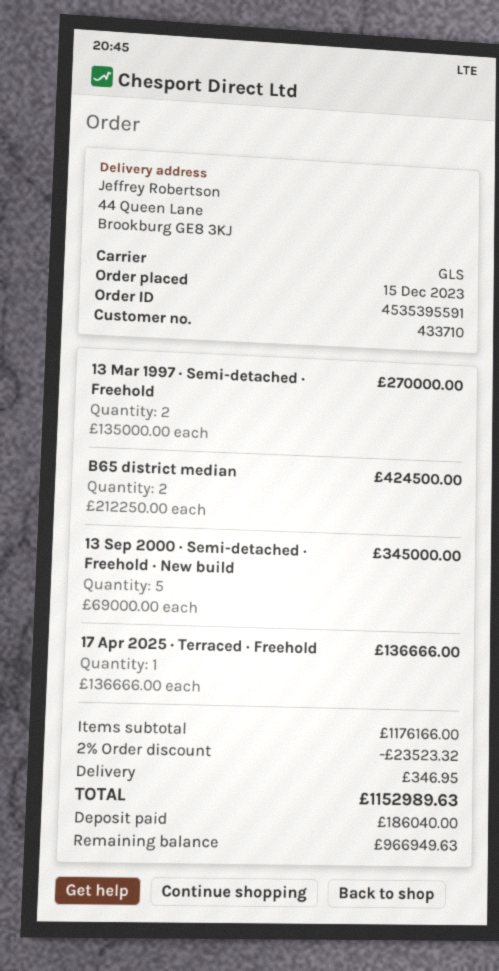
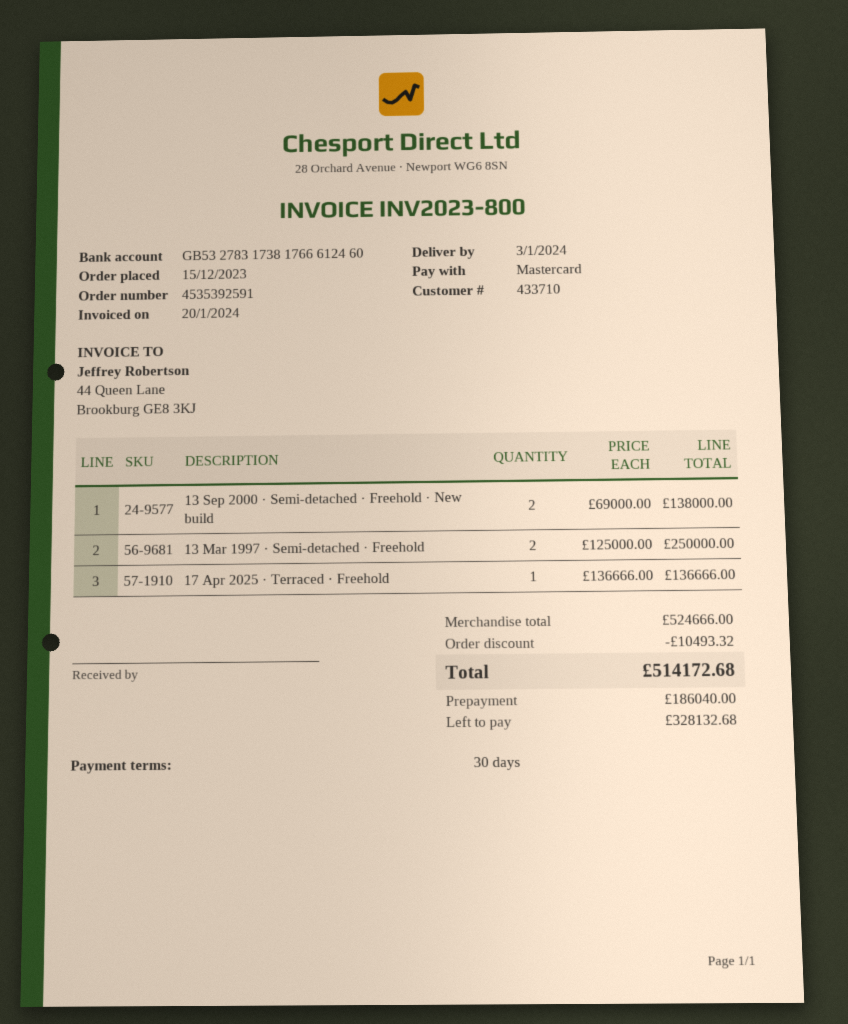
order number: 4535395591 -> 4535392591
13 Mar 1997 · Semi-detached · Freehold: 2 x 135000.00 = 270000.00 -> 2 x 125000.00 = 250000.00
B65 district median: 2 x 212250.00 = 424500.00 -> none
13 Sep 2000 · Semi-detached · Freehold · New build: 5 x 69000.00 = 345000.00 -> 2 x 69000.00 = 138000.00
subtotal: 1176166.00 -> 524666.00
discount: 23523.32 -> 10493.32
shipping: 346.95 -> none
total: 1152989.63 -> 514172.68
balance: 966949.63 -> 328132.68

